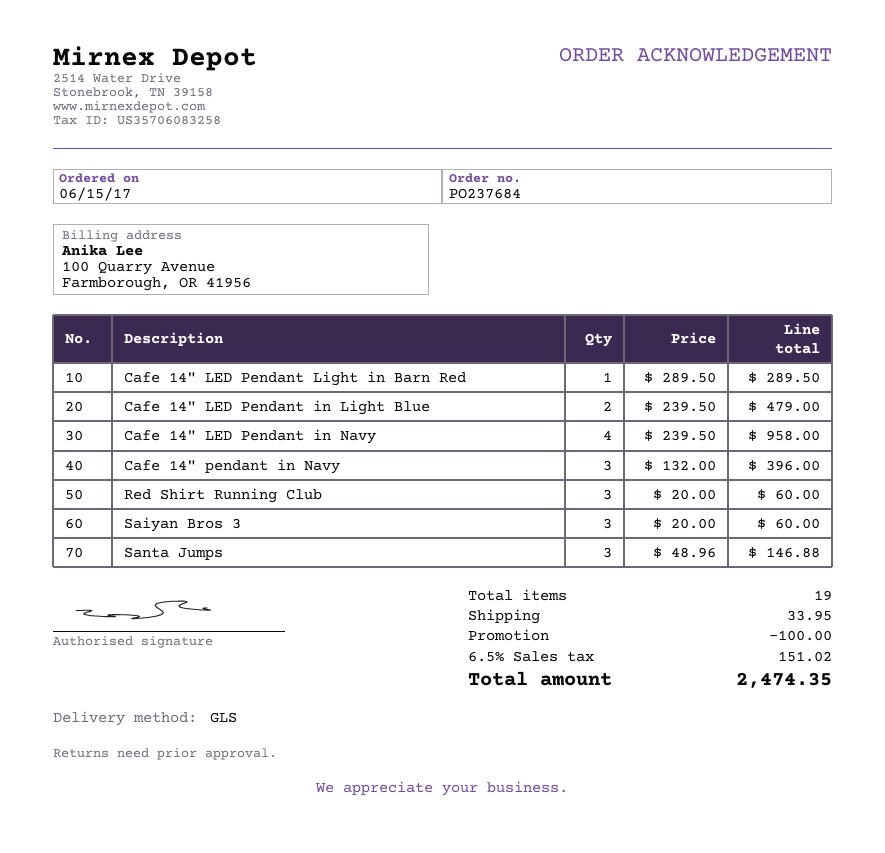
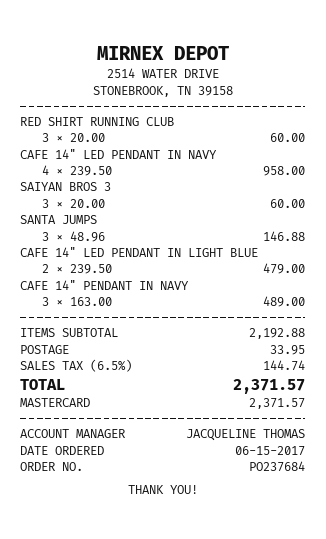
Cafe 14" LED Pendant Light in Barn Red: 1 x 289.50 = 289.50 -> none
Cafe 14" pendant in Navy: 3 x 132.00 = 396.00 -> 3 x 163.00 = 489.00
discount: 100.00 -> none
tax: 6.5% = 151.02 -> 6.5% = 144.74
total: 2474.35 -> 2371.57

